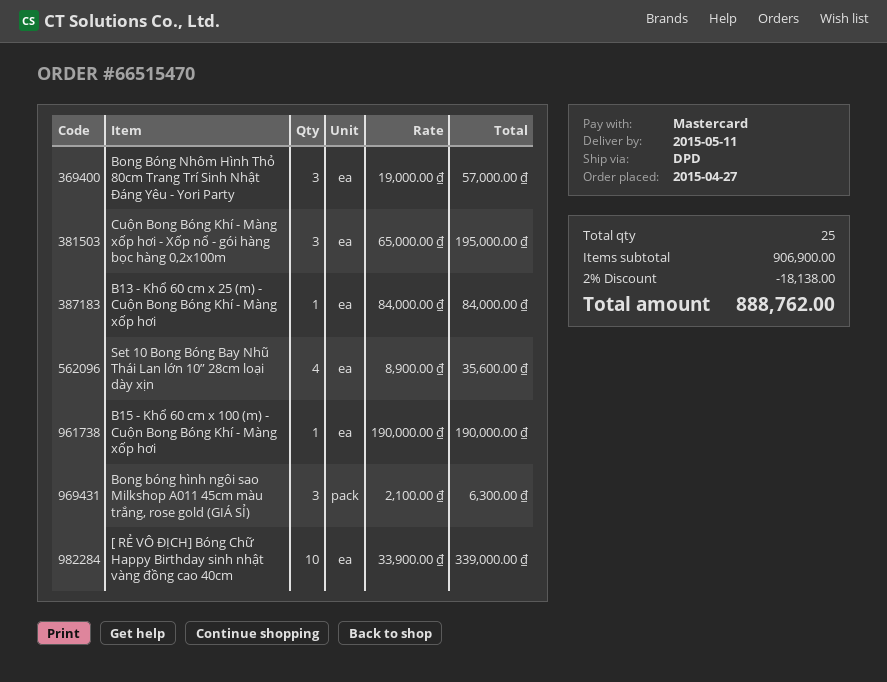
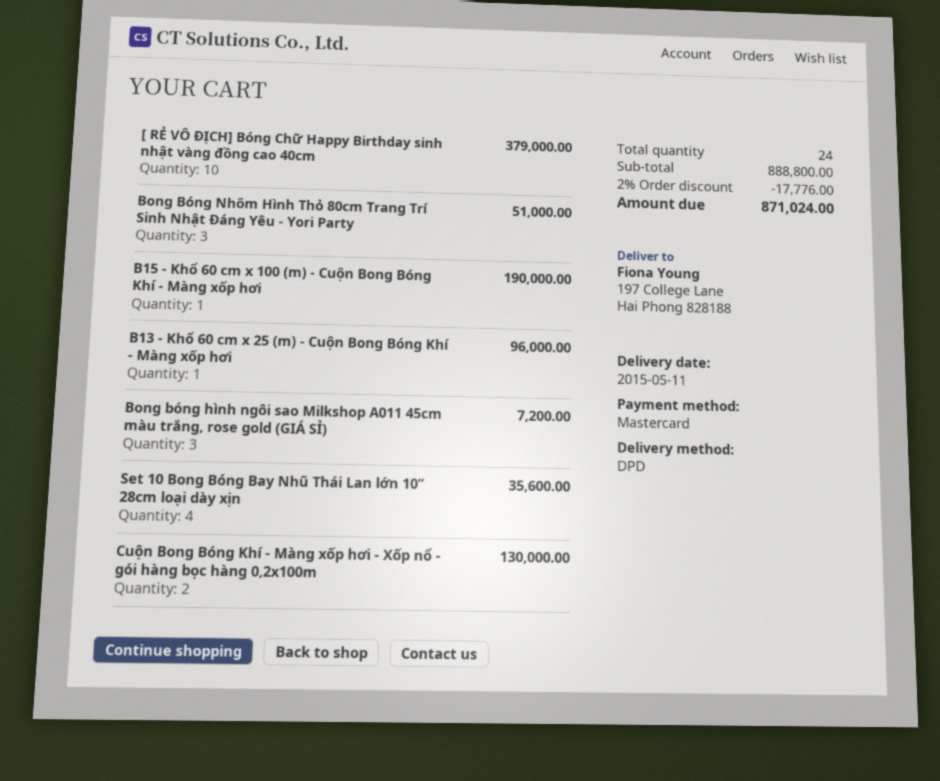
Bong Bóng Nhôm Hình Thỏ 80cm Trang Trí Sinh Nhật Đáng Yêu - Yori Party: 3 for 57000.00 -> 3 for 51000.00
Cuộn Bong Bóng Khí - Màng xốp hơi - Xốp nổ - gói hàng bọc hàng 0,2x100m: 3 for 195000.00 -> 2 for 130000.00
B13 - Khổ 60 cm x 25 (m) - Cuộn Bong Bóng Khí - Màng xốp hơi: 1 for 84000.00 -> 1 for 96000.00
Bong bóng hình ngôi sao Milkshop A011 45cm màu trắng, rose gold (GIÁ SỈ): 3 for 6300.00 -> 3 for 7200.00
[ RẺ VÔ ĐỊCH] Bóng Chữ Happy Birthday sinh nhật vàng đồng cao 40cm: 10 for 339000.00 -> 10 for 379000.00
total quantity: 25 -> 24
subtotal: 906900.00 -> 888800.00
discount: 2% = 18138.00 -> 2% = 17776.00
total: 888762.00 -> 871024.00

